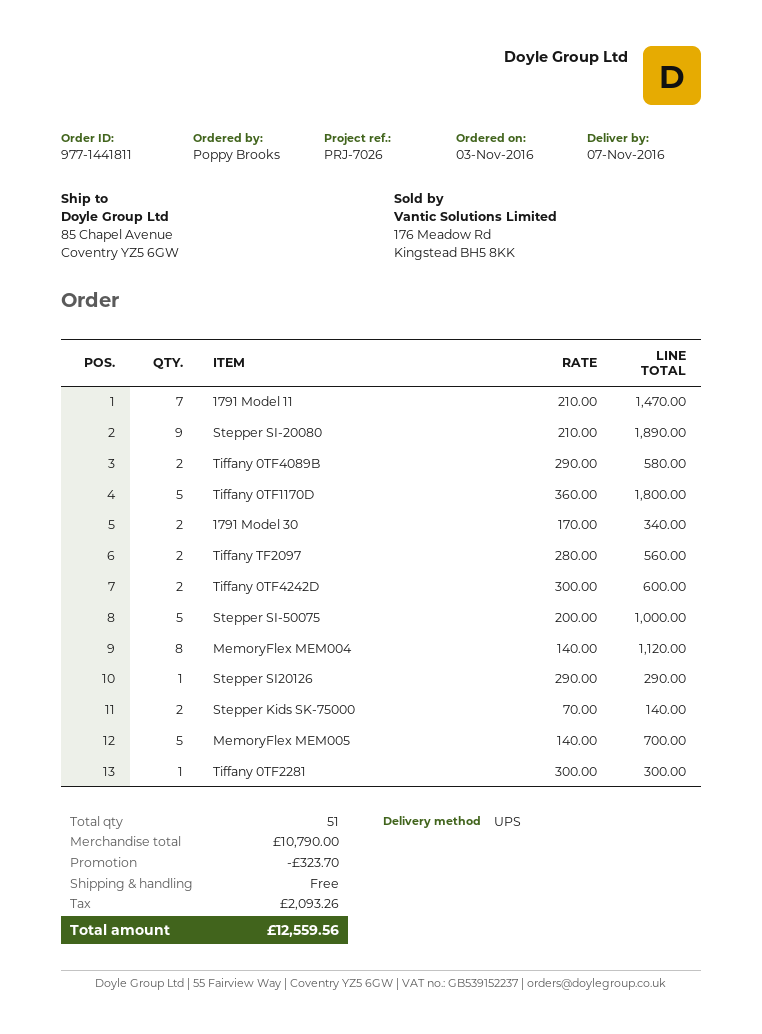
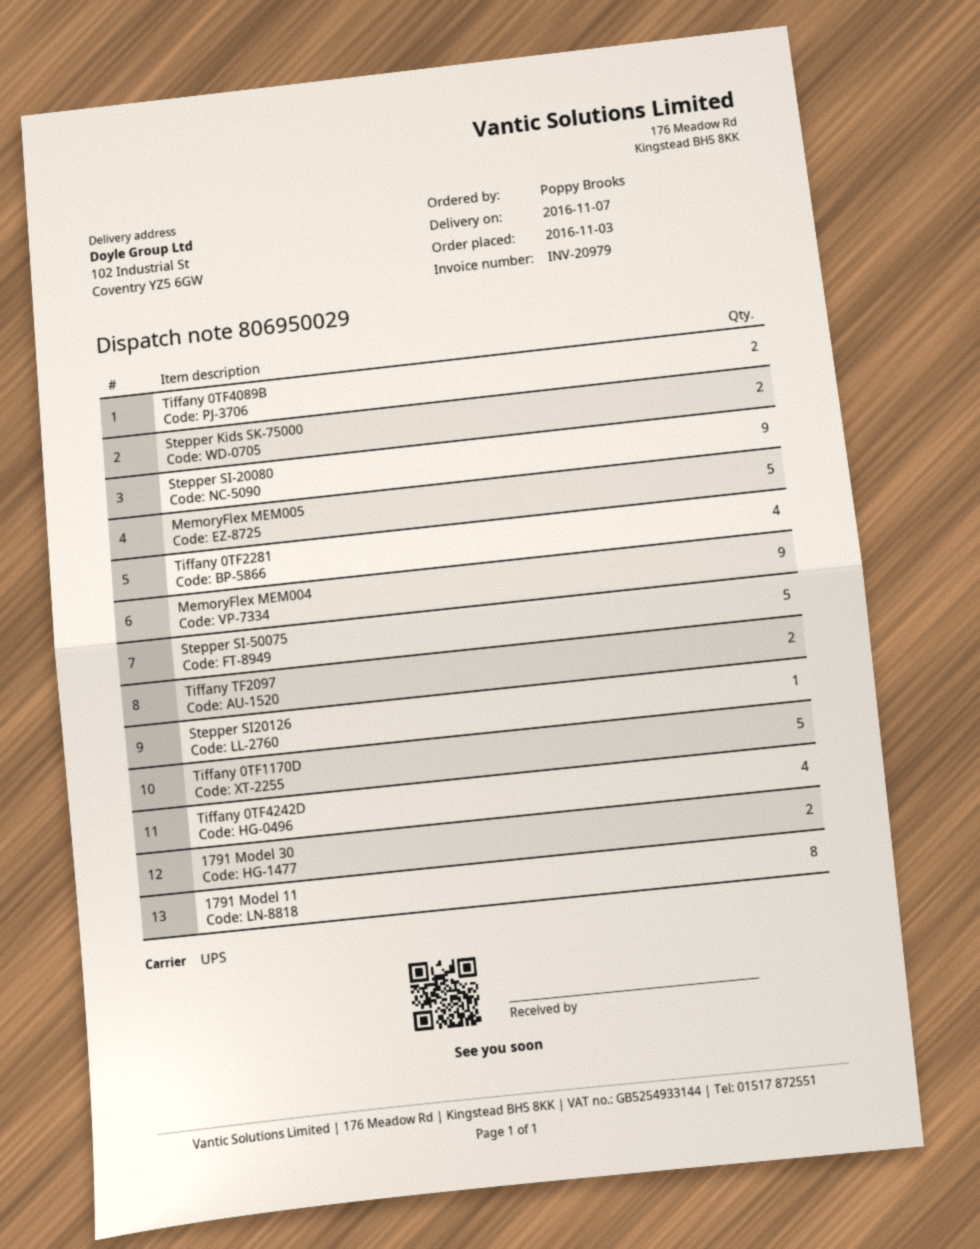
ship to: 85 Chapel Avenue, Coventry YZ5 6GW -> 102 Industrial St, Coventry YZ5 6GW
1791 Model 11: 7 -> 8
Tiffany 0TF4242D: 2 -> 4
MemoryFlex MEM004: 8 -> 9
Tiffany 0TF2281: 1 -> 4

